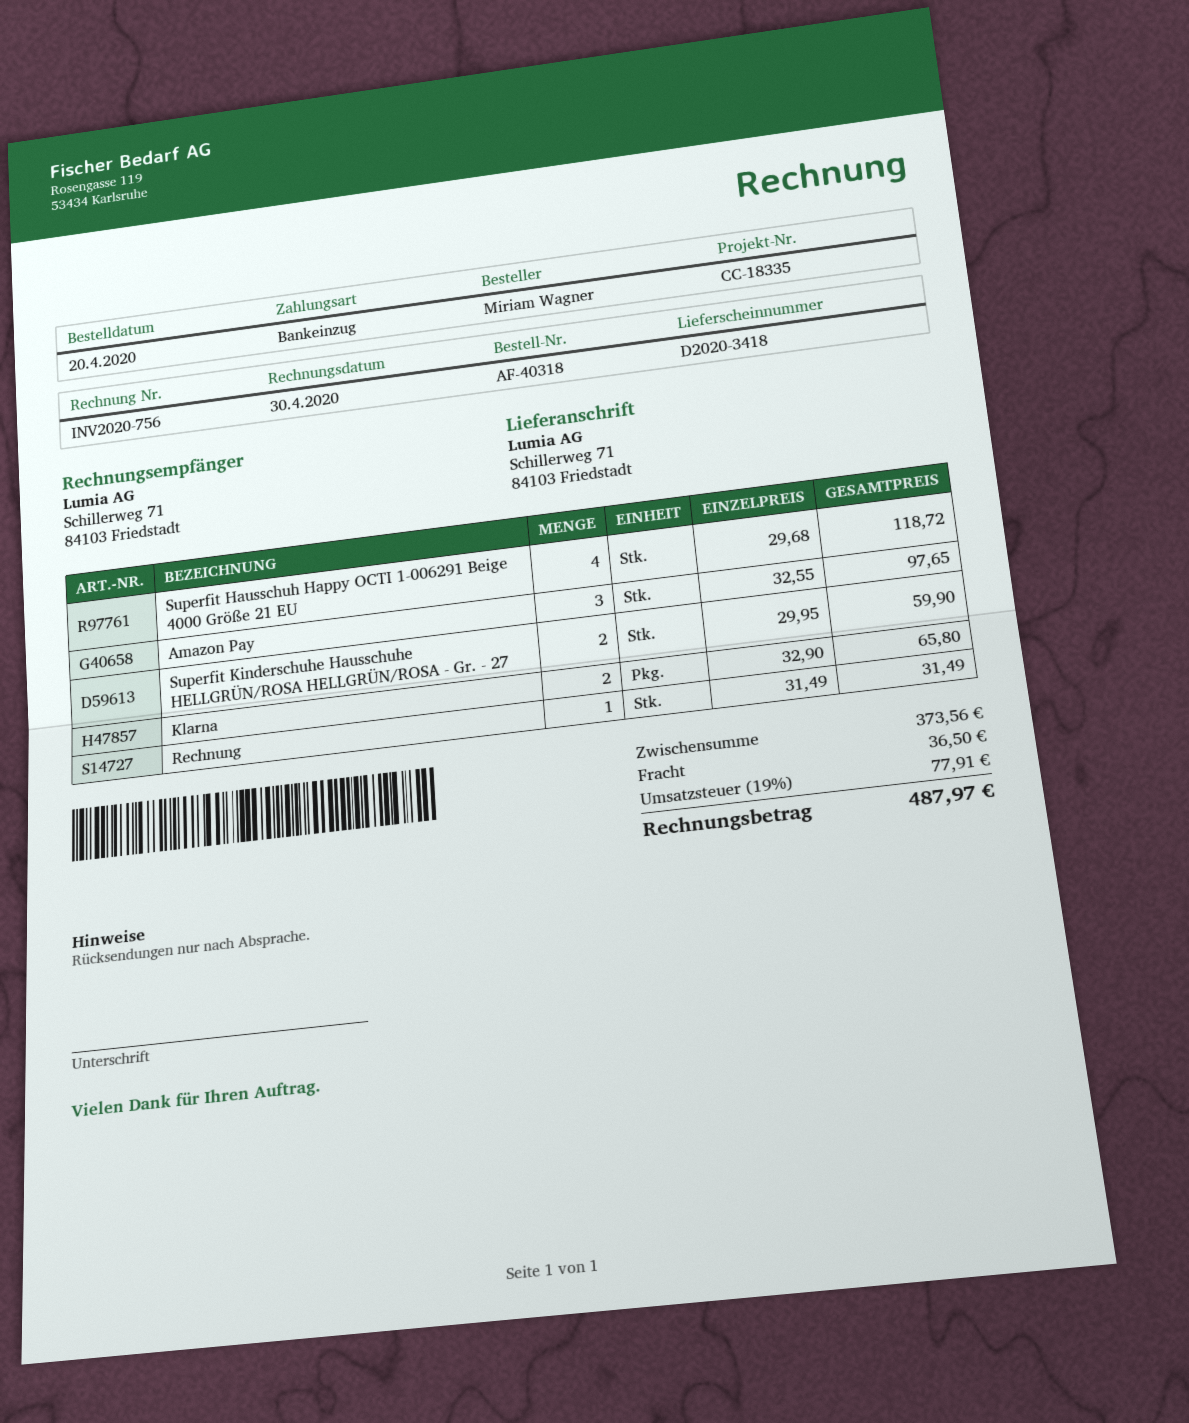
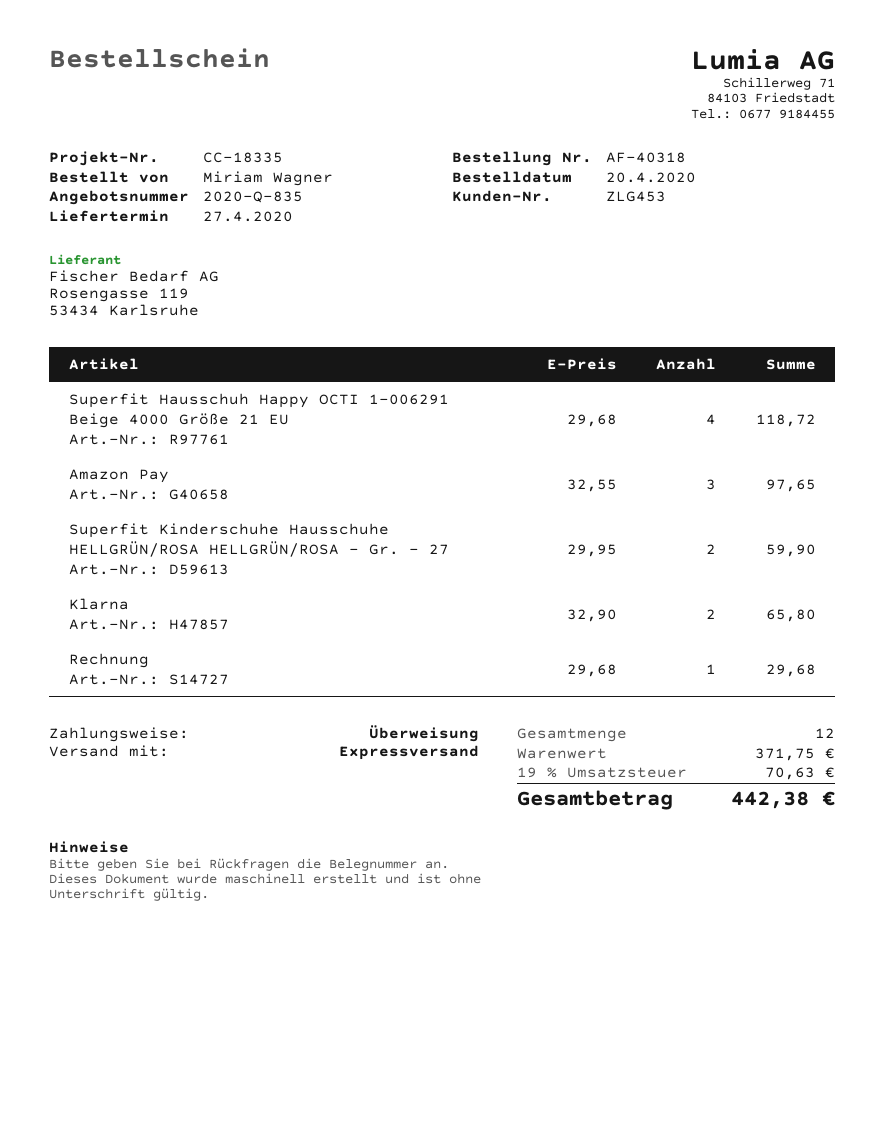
payment method: direct debit -> bank transfer
Rechnung: 1 x 31.49 = 31.49 -> 1 x 29.68 = 29.68
subtotal: 373.56 -> 371.75
shipping: 36.50 -> none
tax: 19% = 77.91 -> 19% = 70.63
total: 487.97 -> 442.38

